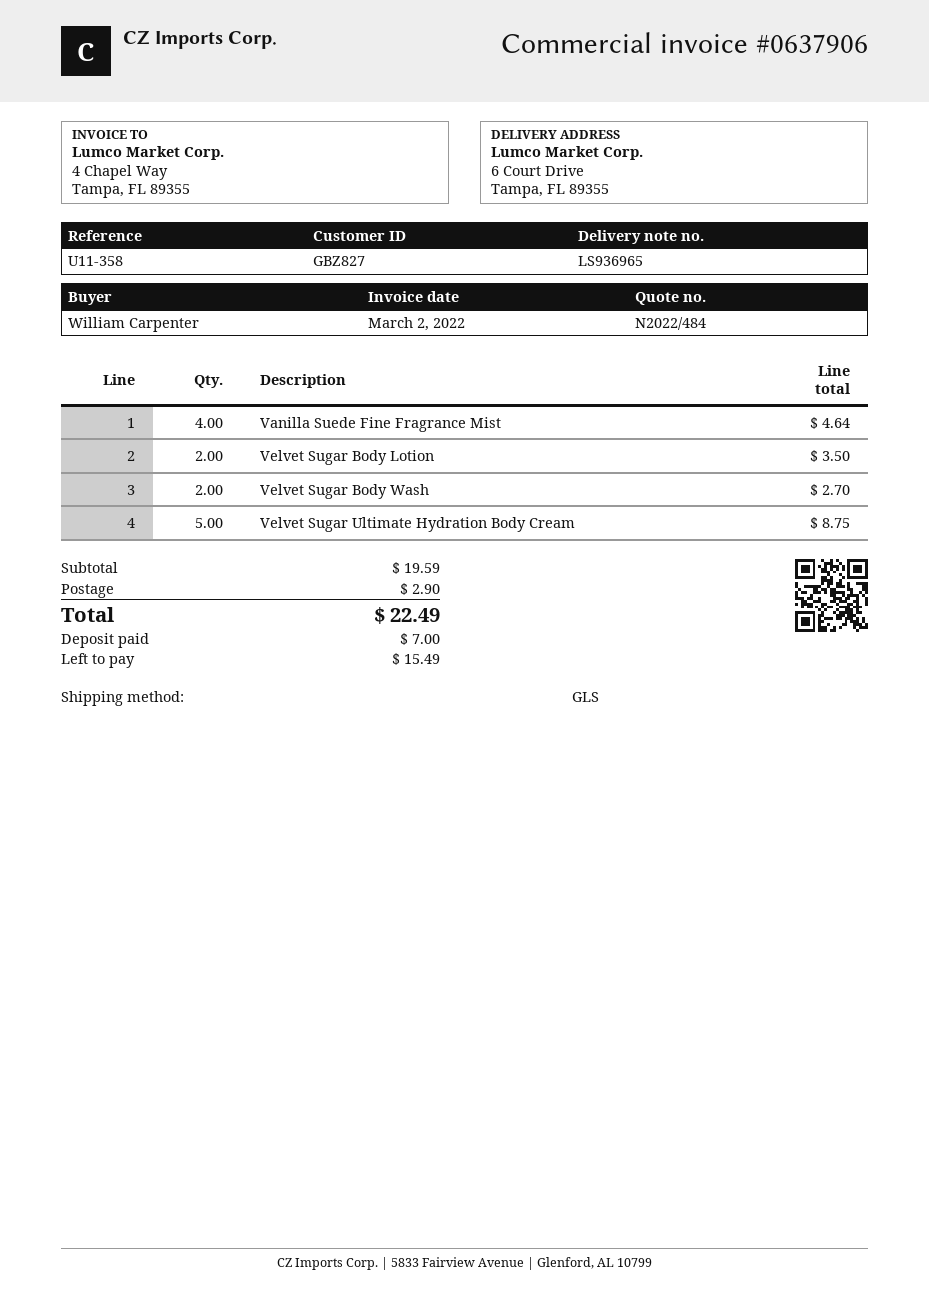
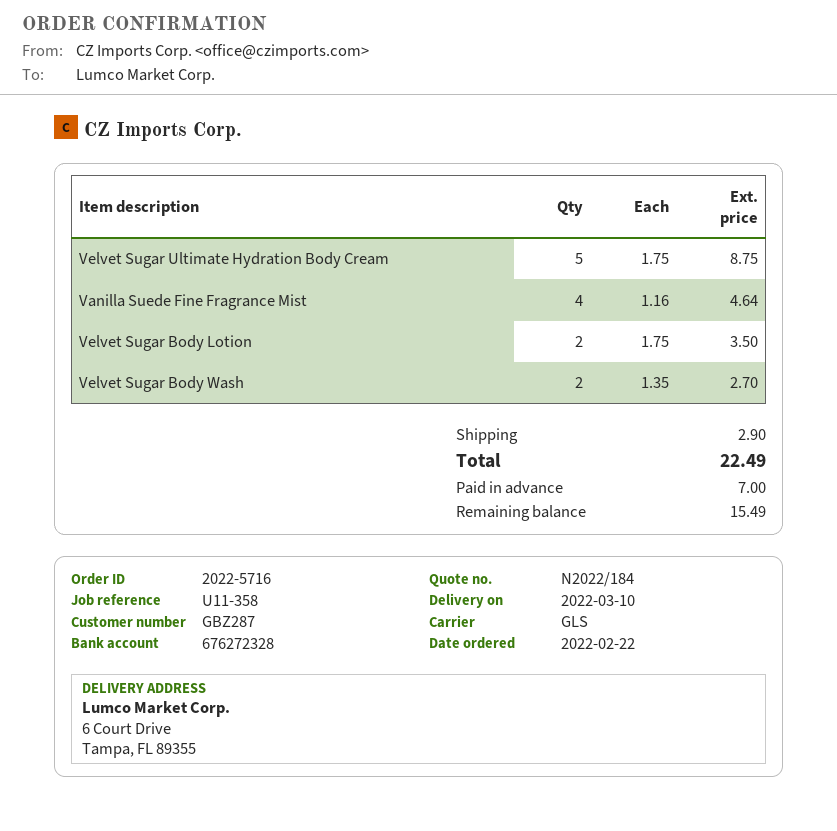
quote number: N2022/484 -> N2022/184
customer number: GBZ827 -> GBZ287

